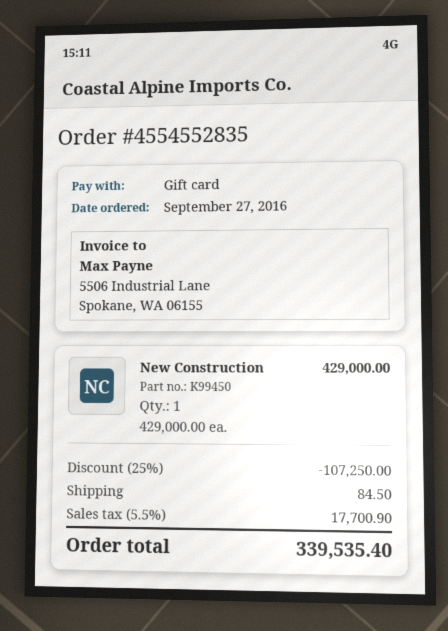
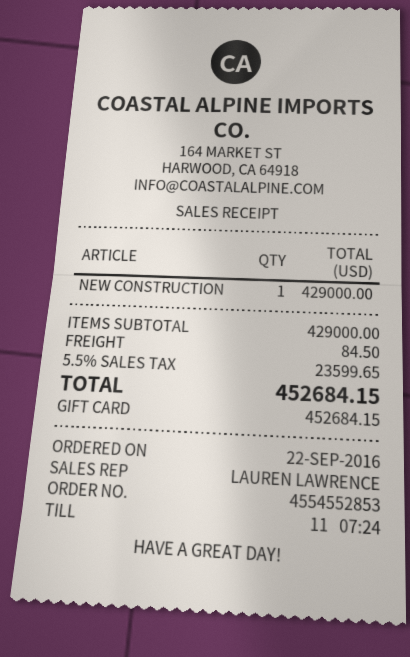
order number: 4554552835 -> 4554552853
order date: 2016-09-27 -> 2016-09-22
discount: 25% = 107250.00 -> none
tax: 5.5% = 17700.90 -> 5.5% = 23599.65
total: 339535.40 -> 452684.15

